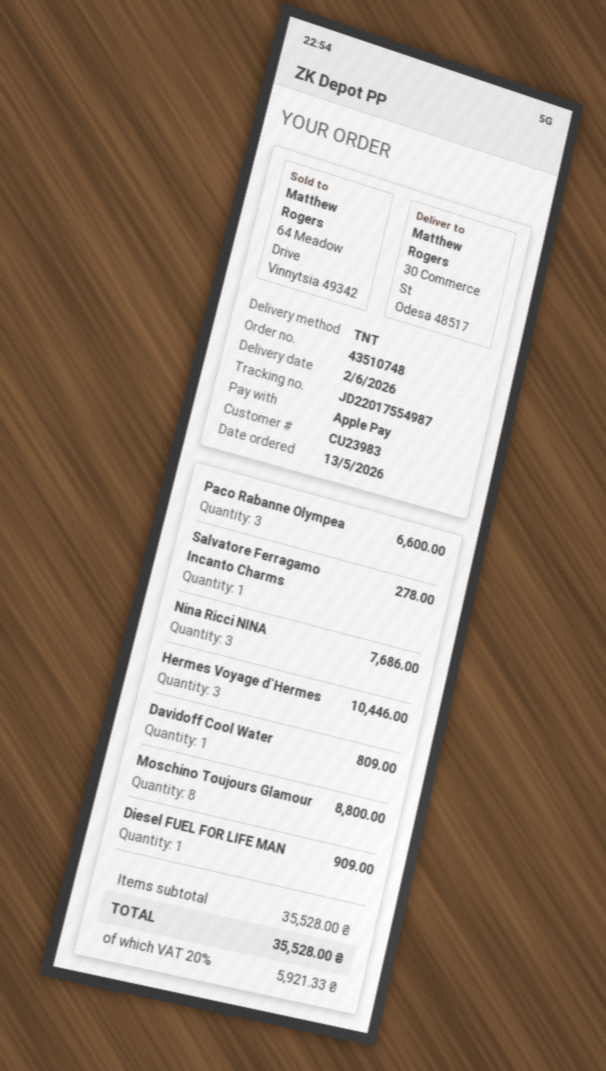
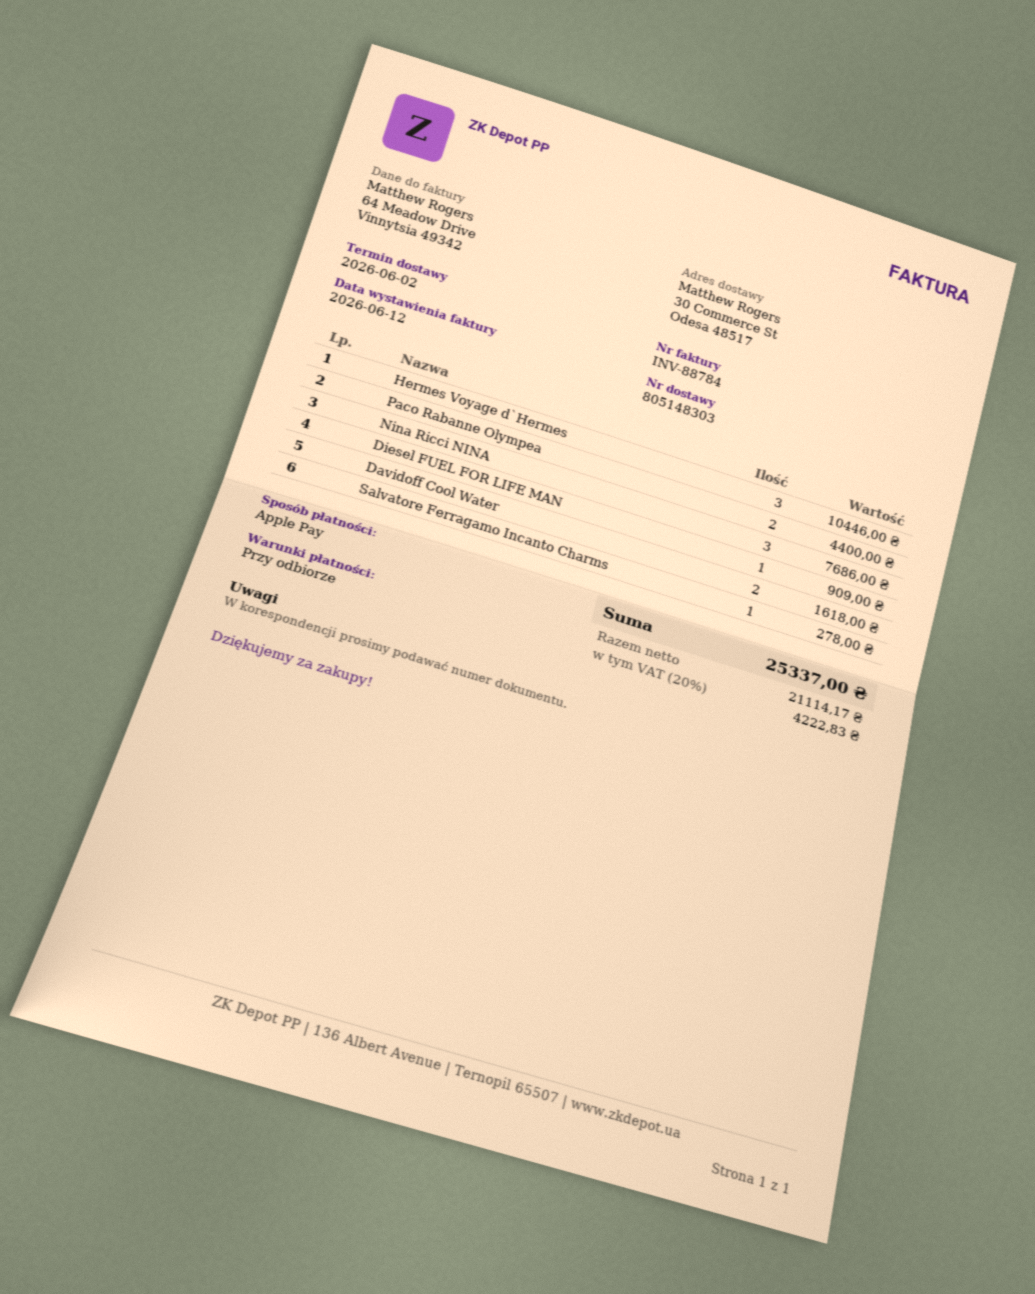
Paco Rabanne Olympea: 3 for 6600.00 -> 2 for 4400.00
Davidoff Cool Water: 1 for 809.00 -> 2 for 1618.00
Moschino Toujours Glamour: 8 for 8800.00 -> none
tax: 20% = 5921.33 -> 20% = 4222.83
total: 35528.00 -> 25337.00

